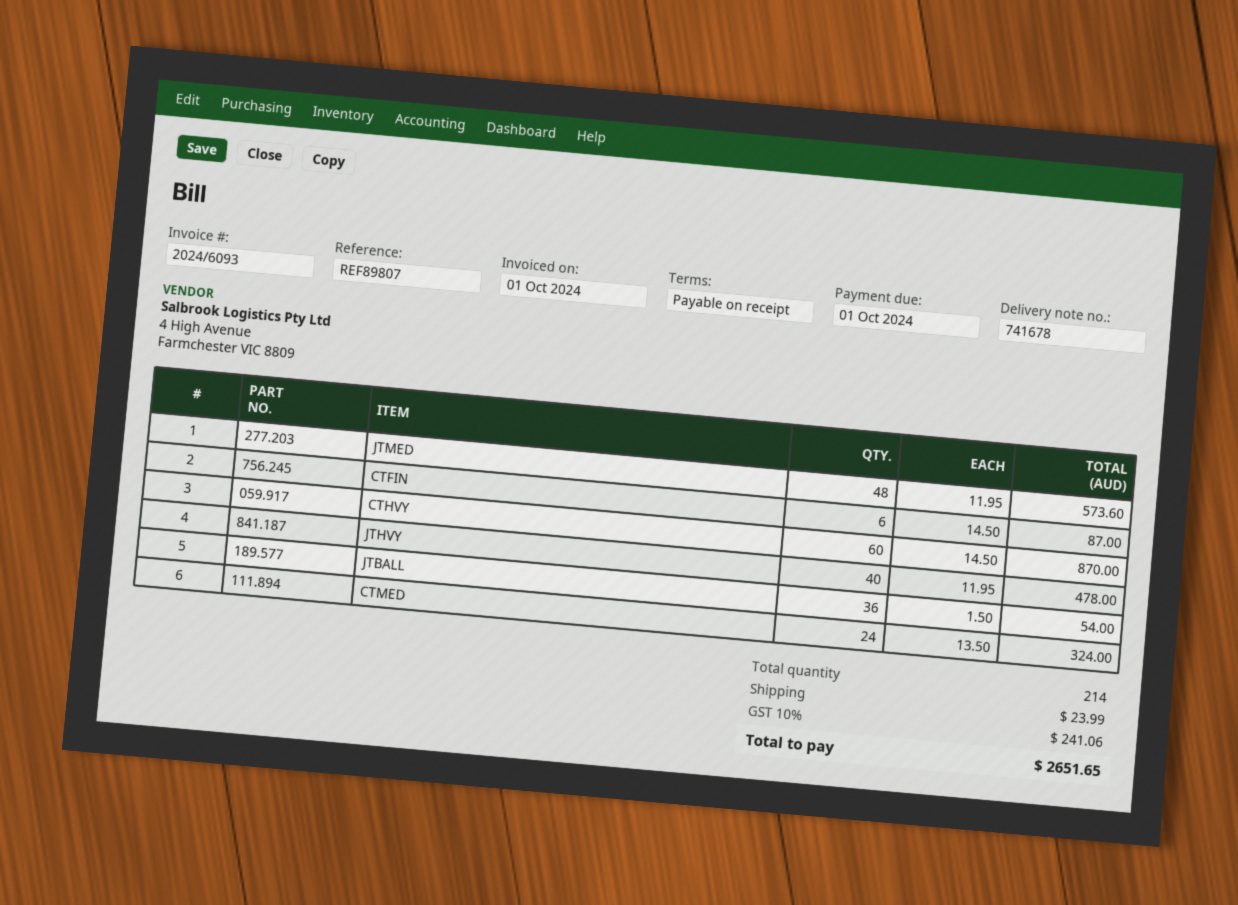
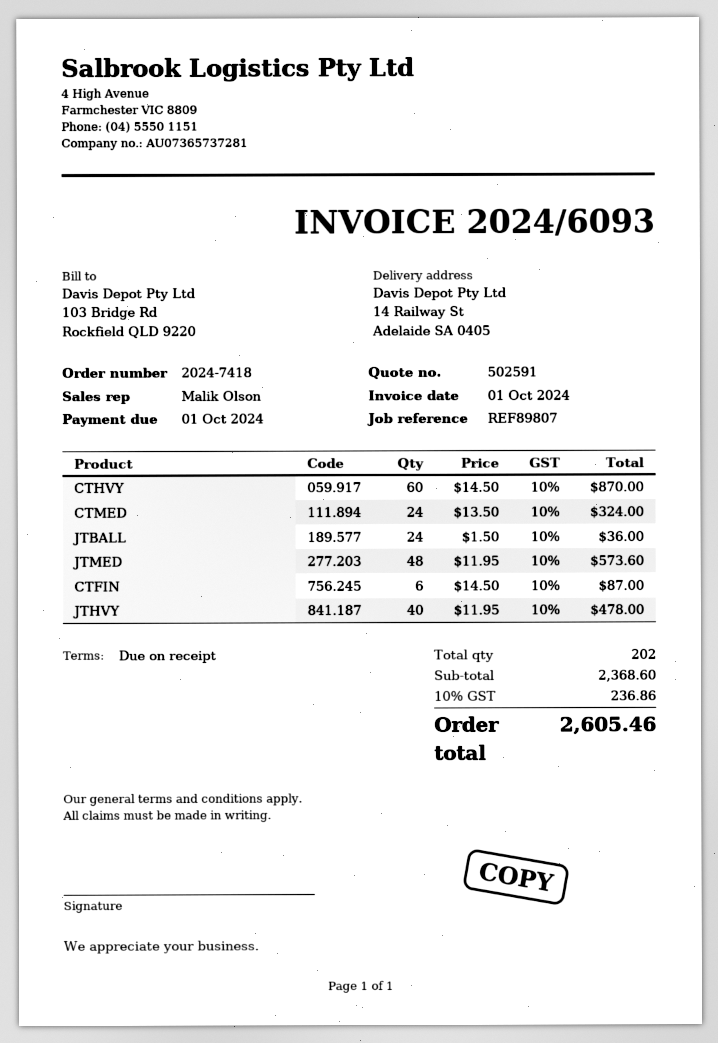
JTBALL: 36 x 1.50 = 54.00 -> 24 x 1.50 = 36.00
total quantity: 214 -> 202
shipping: 23.99 -> none
tax: 10% = 241.06 -> 10% = 236.86
total: 2651.65 -> 2605.46

